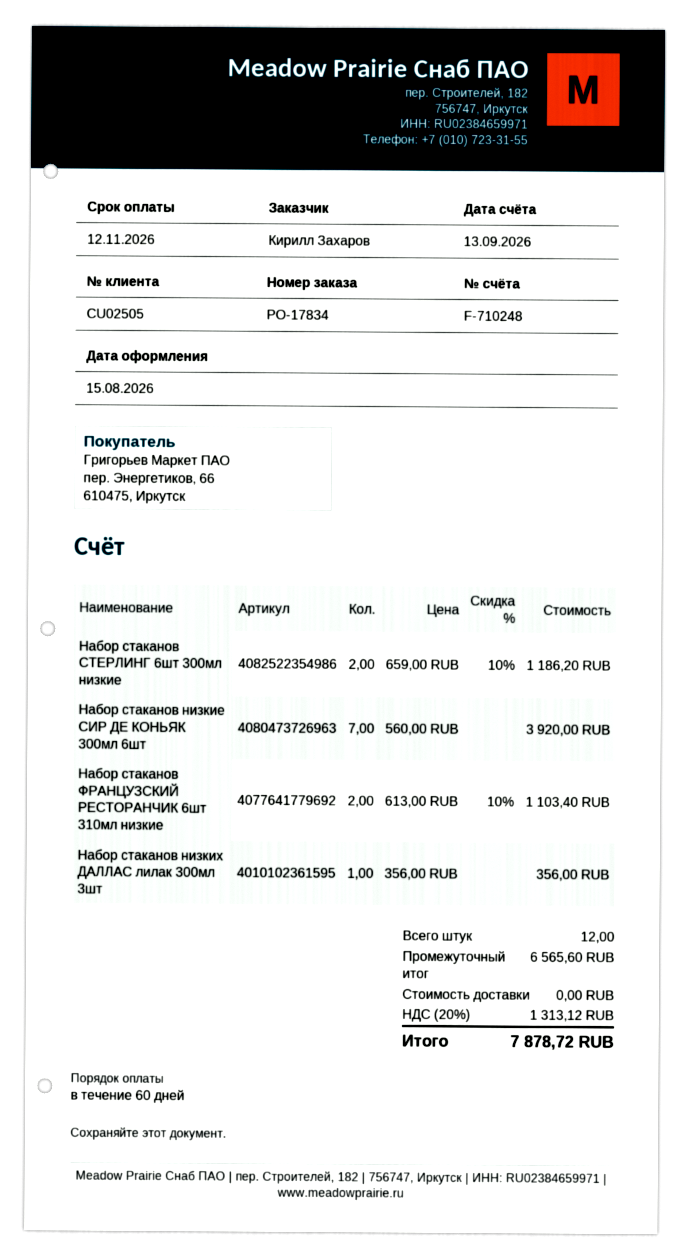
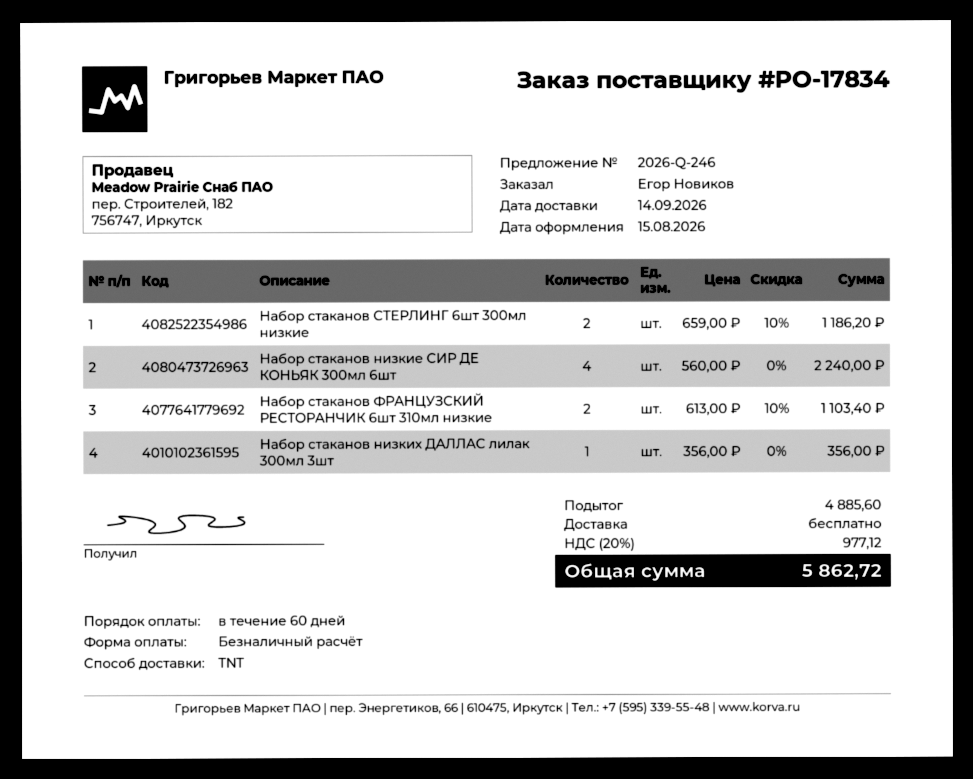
ordered by: Кирилл Захаров -> Егор Новиков
Набор стаканов низкие СИР ДЕ КОНЬЯК 300мл 6шт: 7 x 560.00 = 3920.00 -> 4 x 560.00 = 2240.00
subtotal: 6565.60 -> 4885.60
tax: 20% = 1313.12 -> 20% = 977.12
total: 7878.72 -> 5862.72

